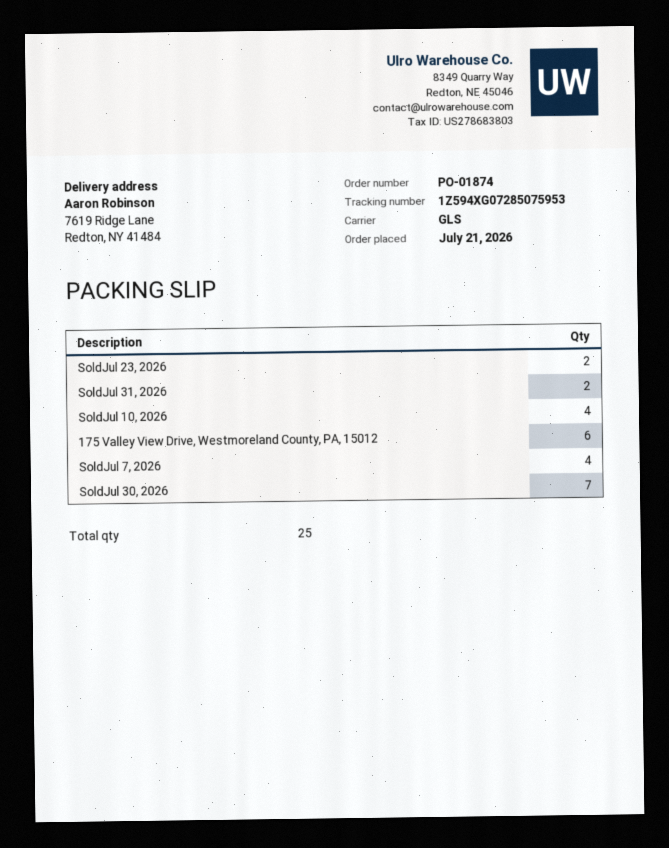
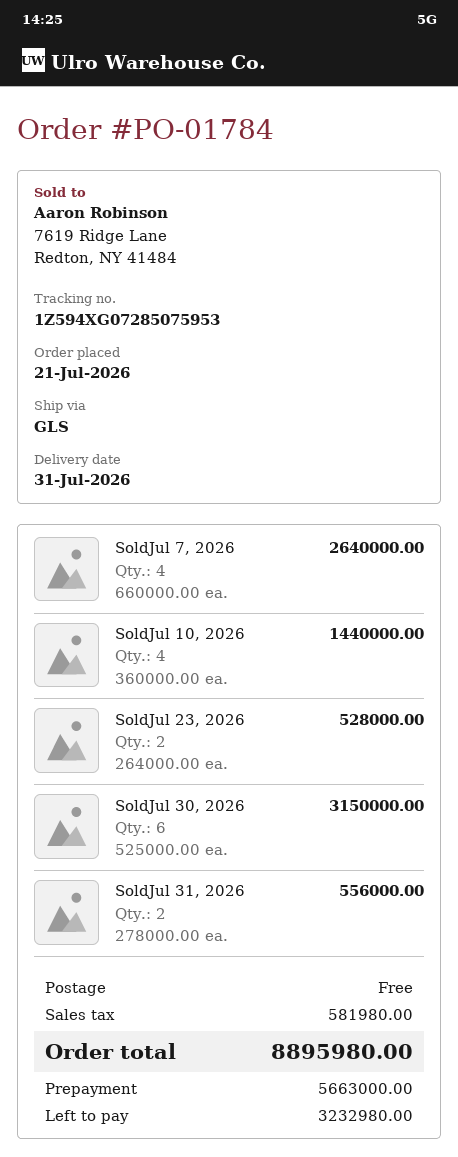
order number: PO-01874 -> PO-01784
175 Valley View Drive, Westmoreland County, PA, 15012: 6 -> none
SoldJul 30, 2026: 7 -> 6

